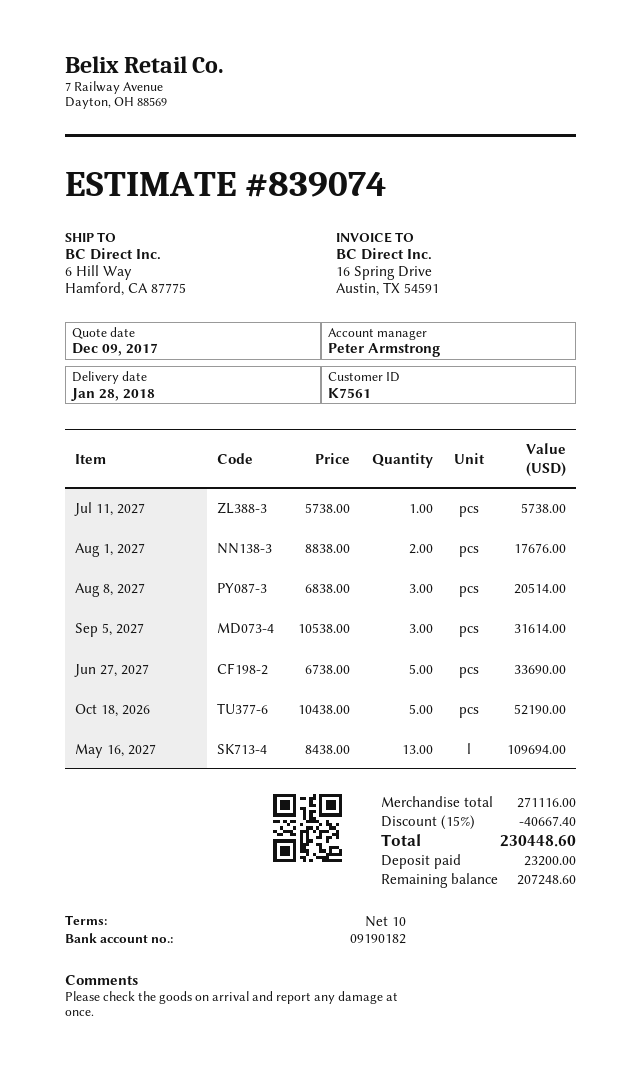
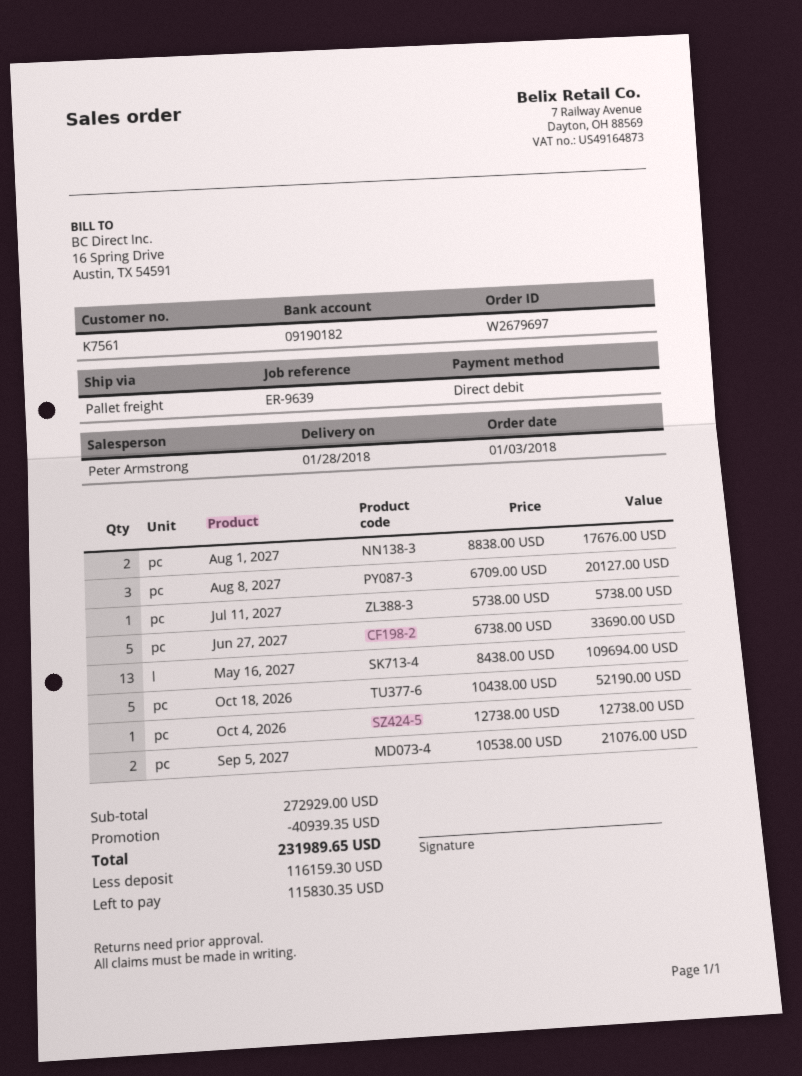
Aug 8, 2027: 3 x 6838.00 = 20514.00 -> 3 x 6709.00 = 20127.00
Sep 5, 2027: 3 x 10538.00 = 31614.00 -> 2 x 10538.00 = 21076.00
Oct 4, 2026: none -> 1 x 12738.00 = 12738.00
subtotal: 271116.00 -> 272929.00
discount: 40667.40 -> 40939.35
total: 230448.60 -> 231989.65
deposit: 23200.00 -> 116159.30
balance: 207248.60 -> 115830.35

